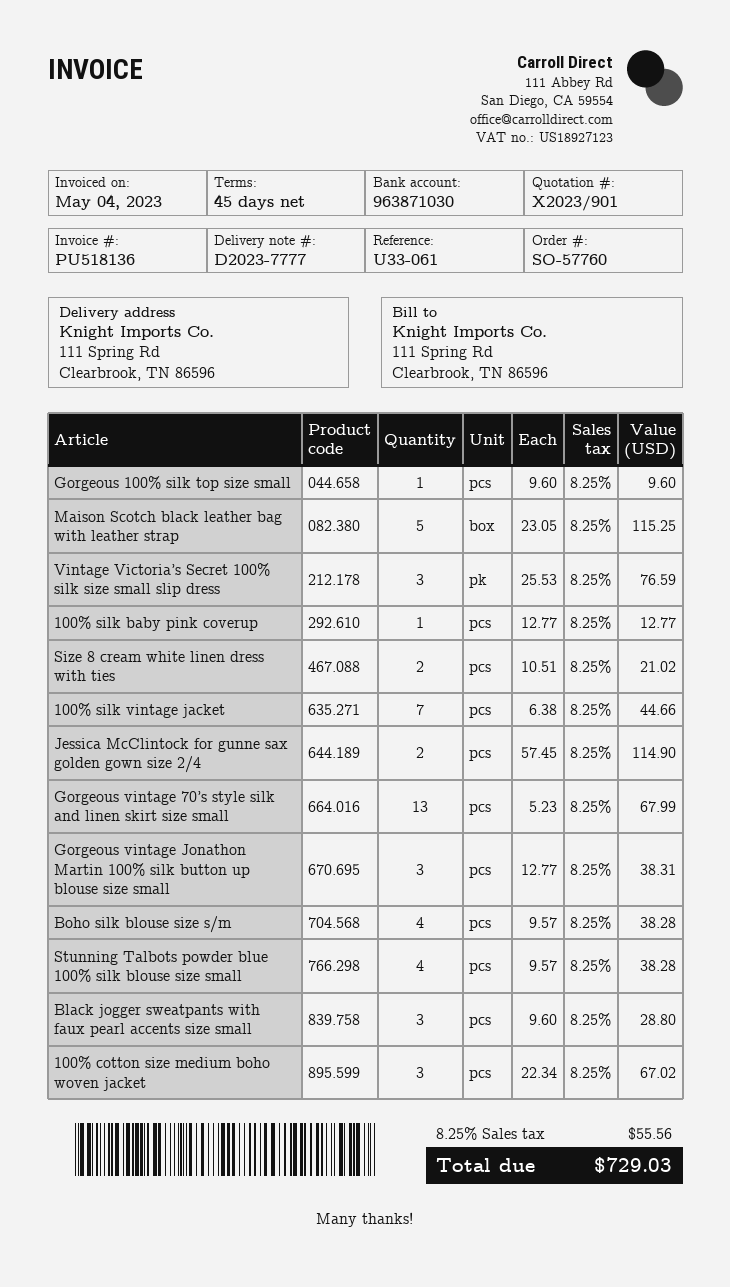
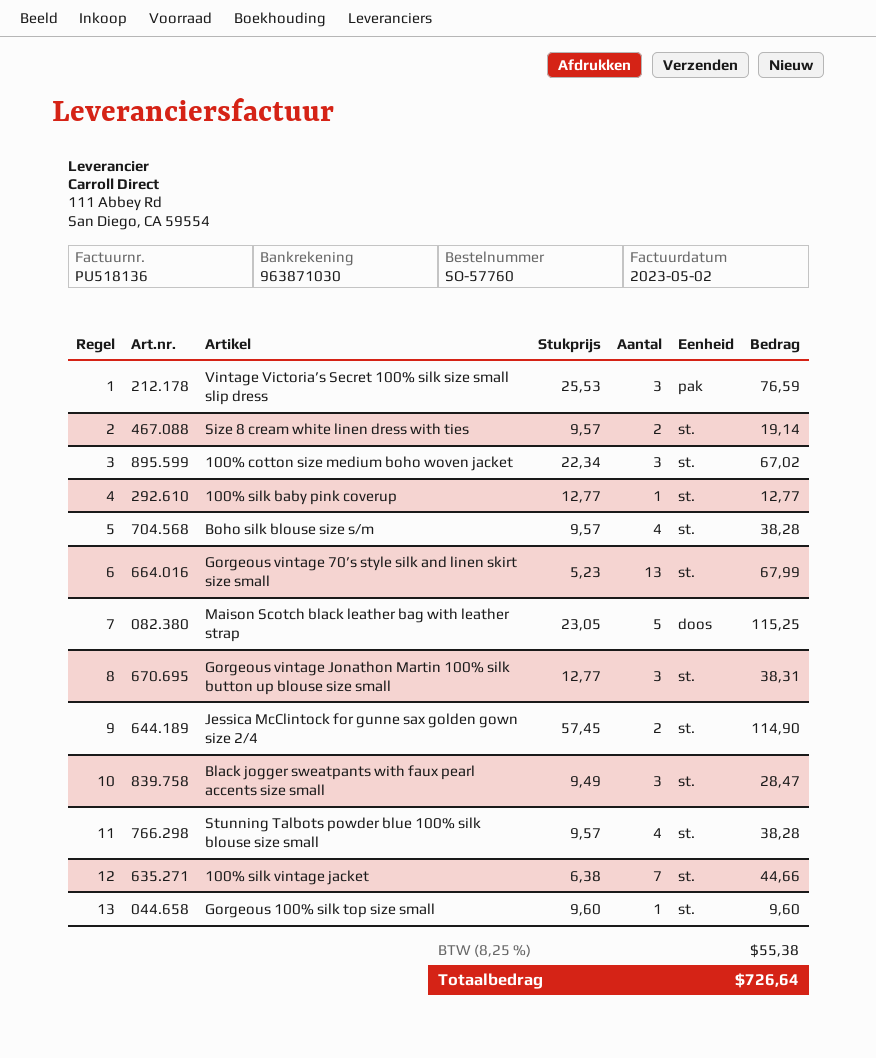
invoice date: 2023-05-04 -> 2023-05-02
Size 8 cream white linen dress with ties: 2 x 10.51 = 21.02 -> 2 x 9.57 = 19.14
Black jogger sweatpants with faux pearl accents size small: 3 x 9.60 = 28.80 -> 3 x 9.49 = 28.47
tax: 8.25% = 55.56 -> 8.25% = 55.38
total: 729.03 -> 726.64

